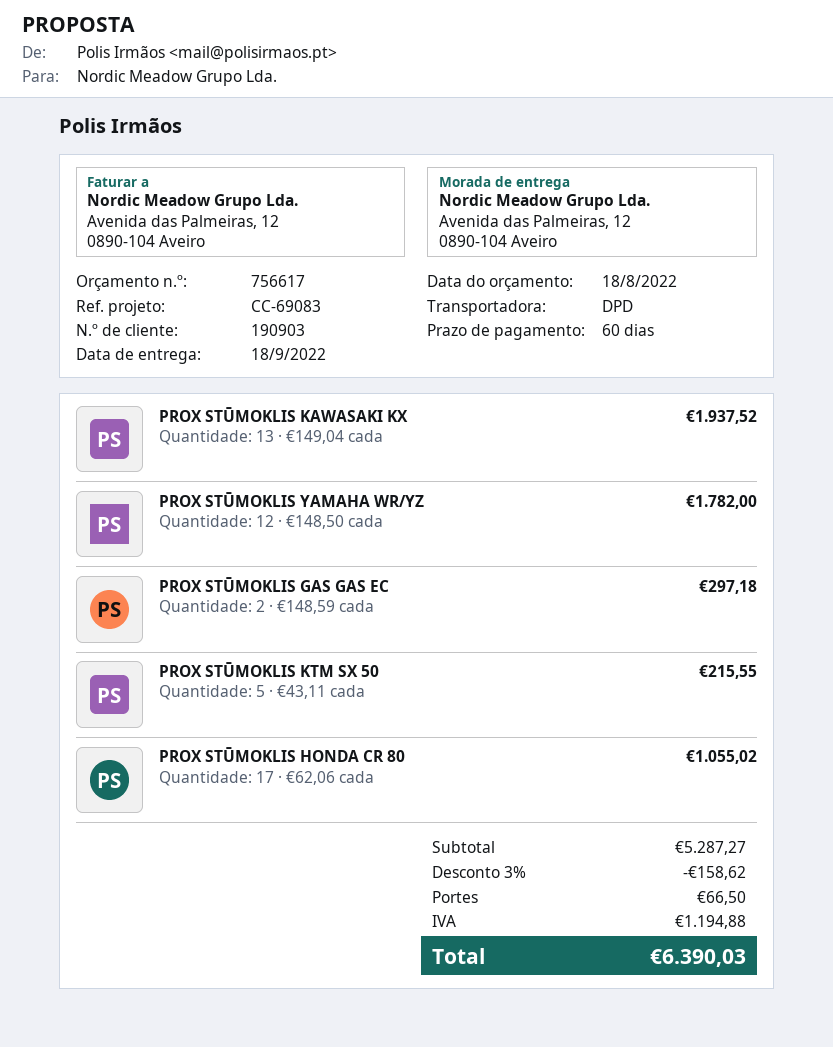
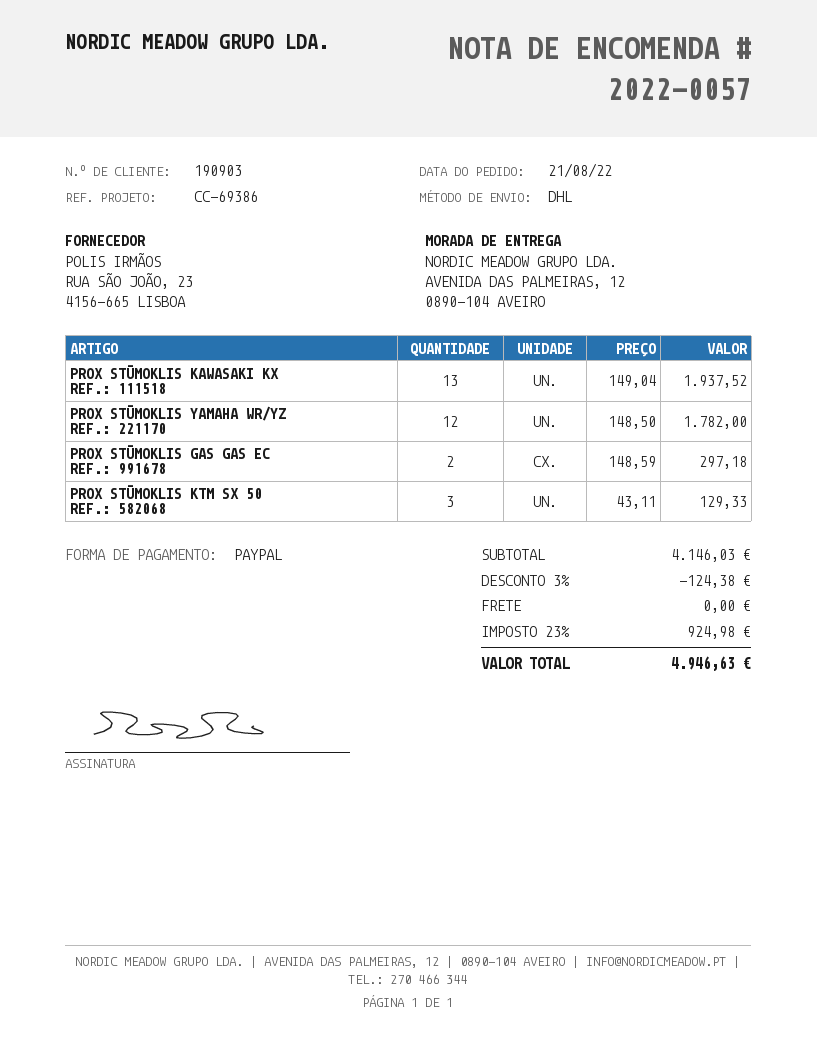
reference: CC-69083 -> CC-69386
shipping method: DPD -> DHL
PROX STŪMOKLIS KTM SX 50: 5 x 43.11 = 215.55 -> 3 x 43.11 = 129.33
PROX STŪMOKLIS HONDA CR 80: 17 x 62.06 = 1055.02 -> none
subtotal: 5287.27 -> 4146.03
discount: 3% = 158.62 -> 3% = 124.38
shipping: 66.50 -> 0.00
tax: 1194.88 -> 924.98
total: 6390.03 -> 4946.63

